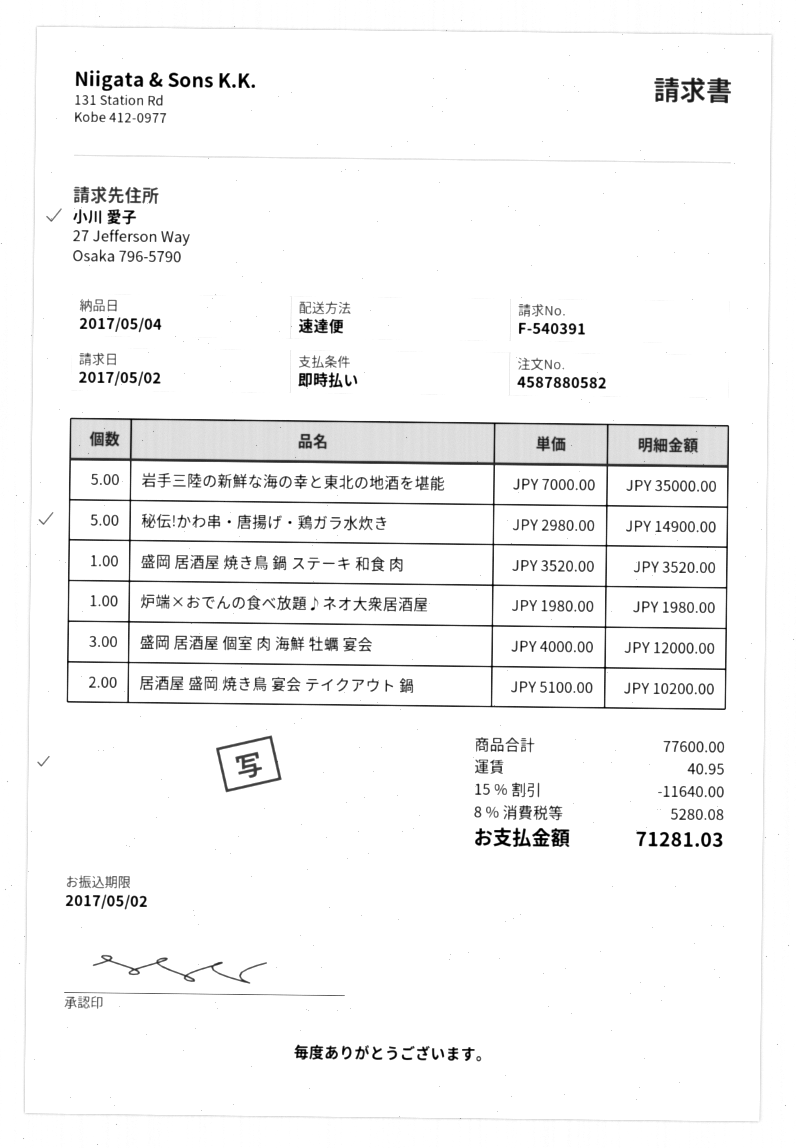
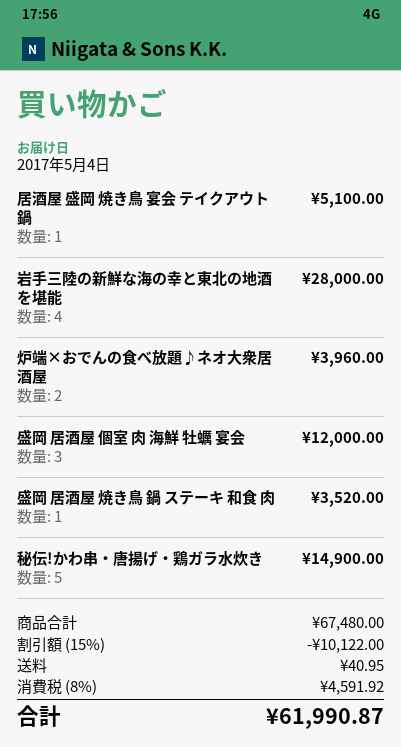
岩手三陸の新鮮な海の幸と東北の地酒を堪能: 5 for 35000.00 -> 4 for 28000.00
炉端×おでんの食べ放題♪ネオ大衆居酒屋: 1 for 1980.00 -> 2 for 3960.00
居酒屋 盛岡 焼き鳥 宴会 テイクアウト 鍋: 2 for 10200.00 -> 1 for 5100.00
subtotal: 77600.00 -> 67480.00
discount: 15% = 11640.00 -> 15% = 10122.00
tax: 8% = 5280.08 -> 8% = 4591.92
total: 71281.03 -> 61990.87

